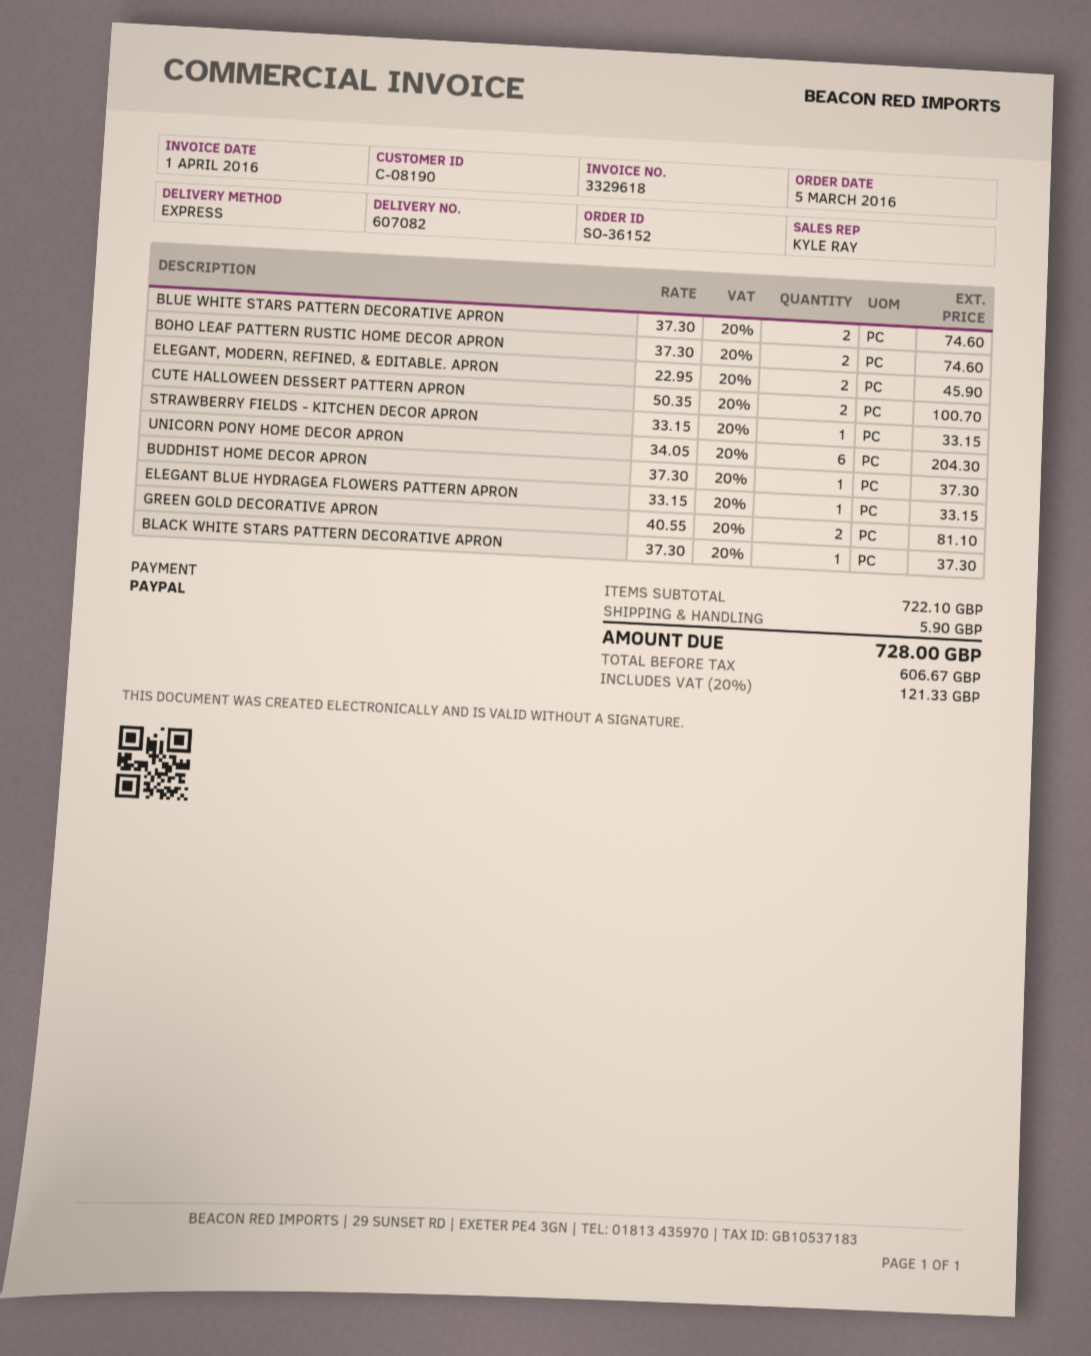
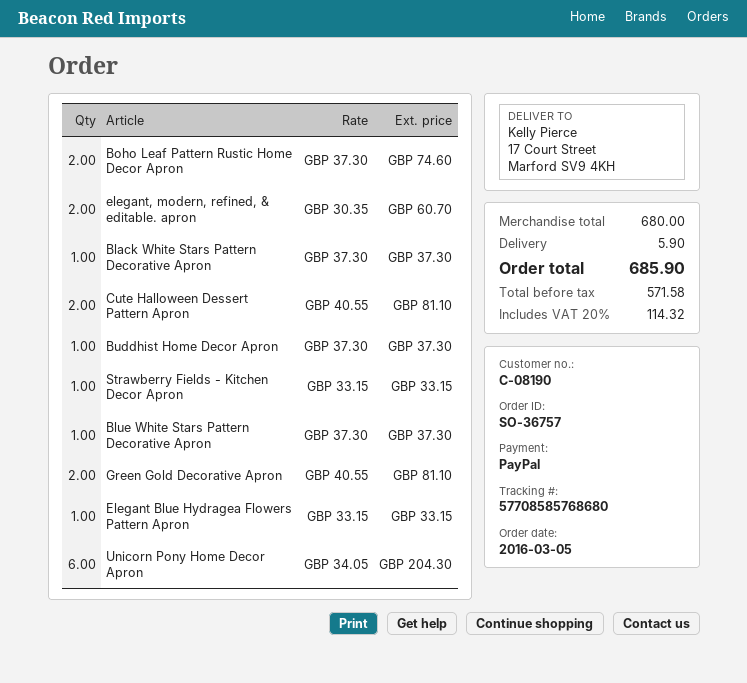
order number: SO-36152 -> SO-36757
BLUE WHITE STARS PATTERN DECORATIVE APRON: 2 x 37.30 = 74.60 -> 1 x 37.30 = 37.30
ELEGANT, MODERN, REFINED, & EDITABLE. APRON: 2 x 22.95 = 45.90 -> 2 x 30.35 = 60.70
CUTE HALLOWEEN DESSERT PATTERN APRON: 2 x 50.35 = 100.70 -> 2 x 40.55 = 81.10
subtotal: 722.10 -> 680.00
net: 606.67 -> 571.58
tax: 20% = 121.33 -> 20% = 114.32
total: 728.00 -> 685.90

